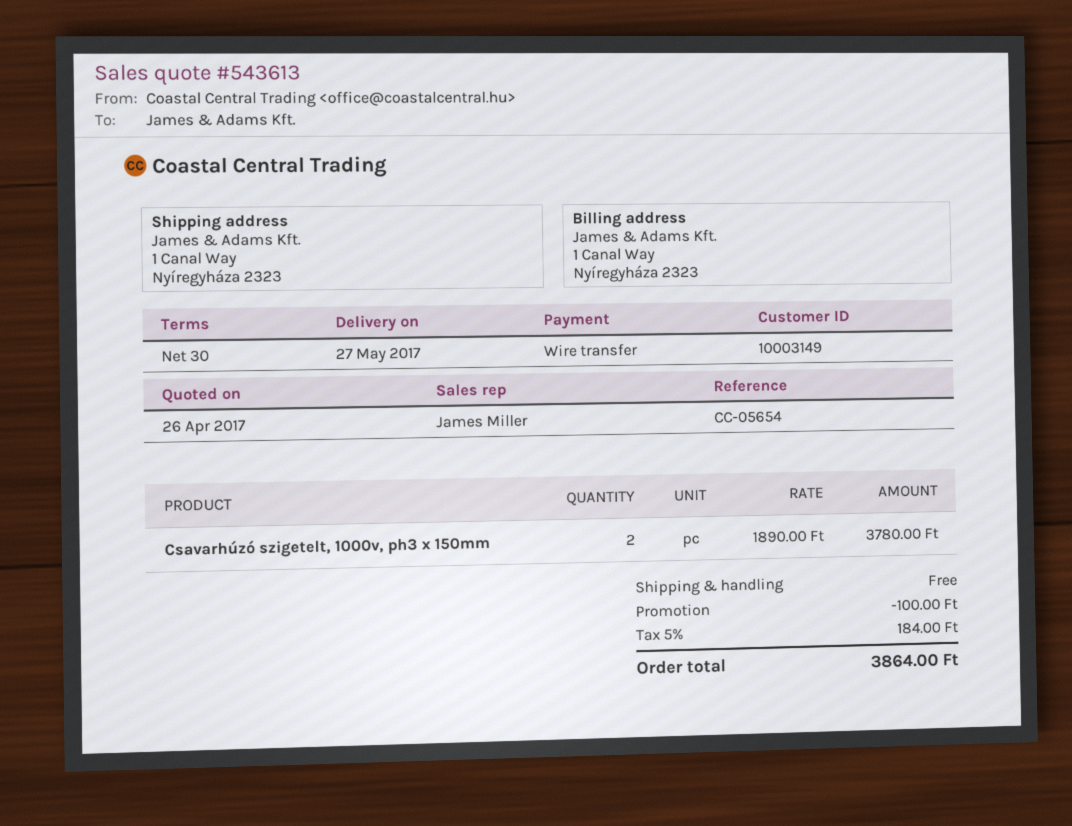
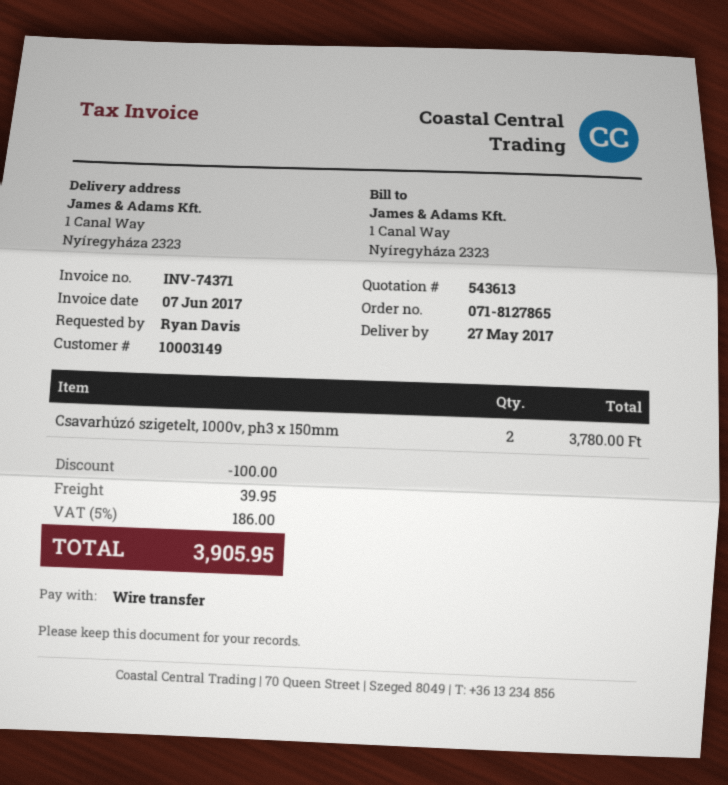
shipping: 0.00 -> 39.95
tax: 5% = 184.00 -> 5% = 186.00
total: 3864.00 -> 3905.95

